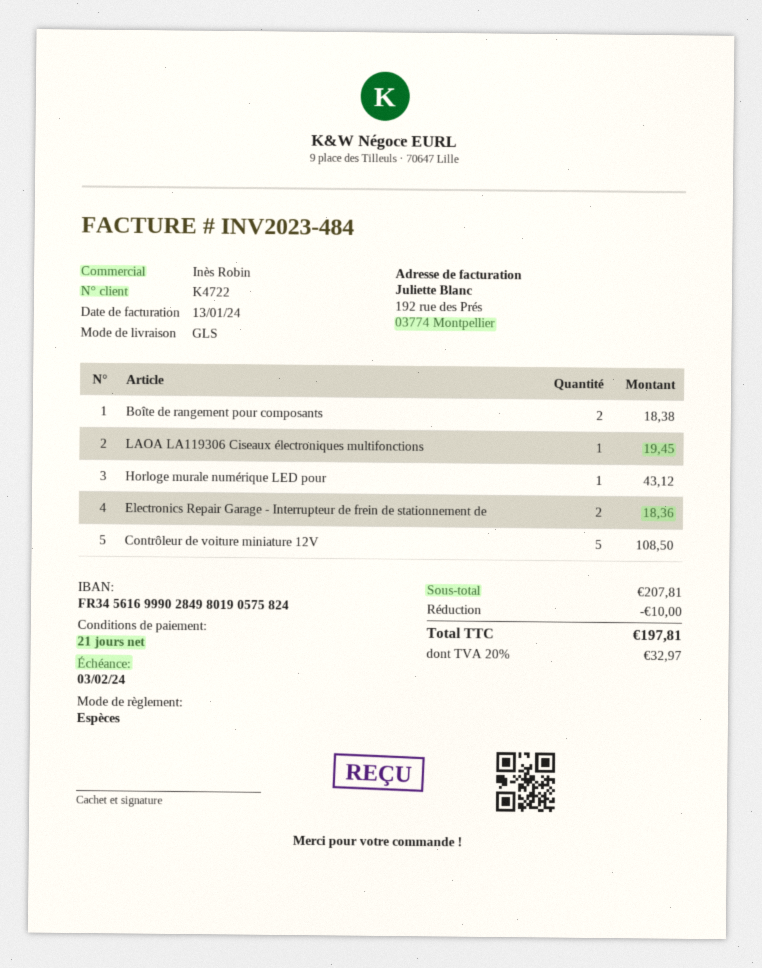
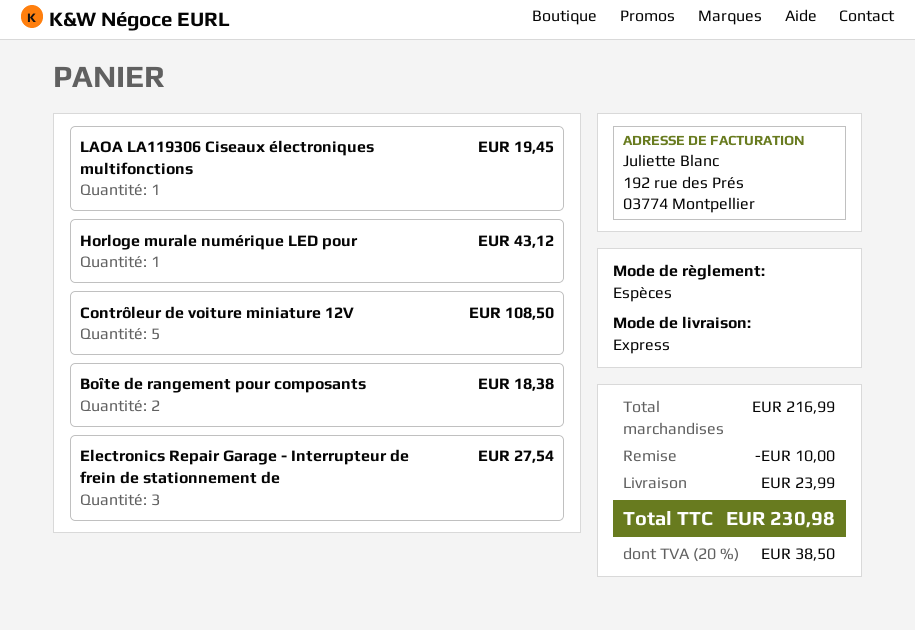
shipping method: GLS -> express
Electronics Repair Garage - Interrupteur de frein de stationnement de: 2 for 18.36 -> 3 for 27.54
subtotal: 207.81 -> 216.99
shipping: none -> 23.99
tax: 20% = 32.97 -> 20% = 38.50
total: 197.81 -> 230.98

